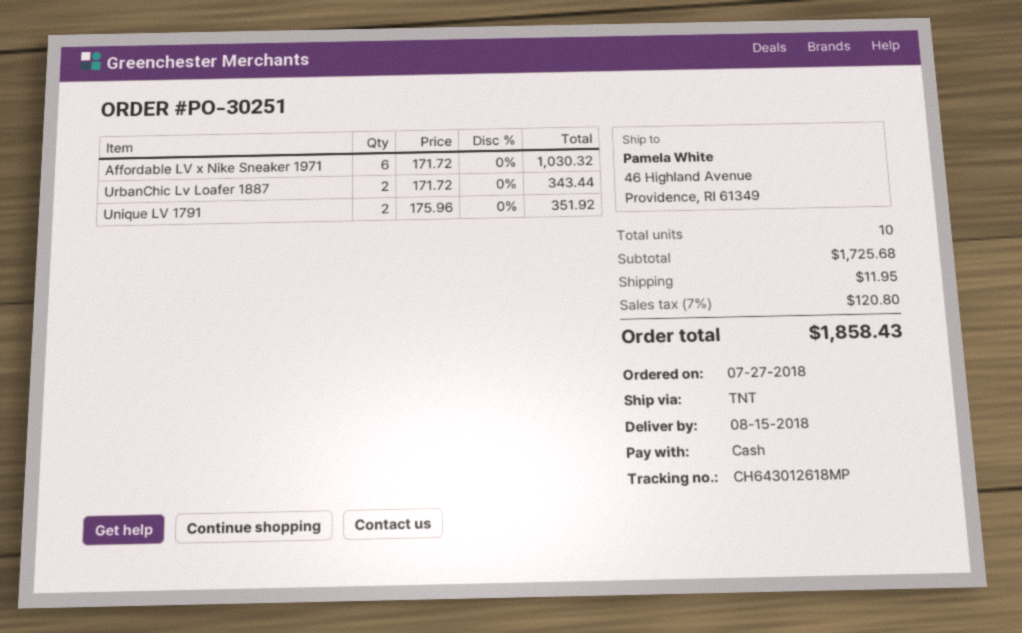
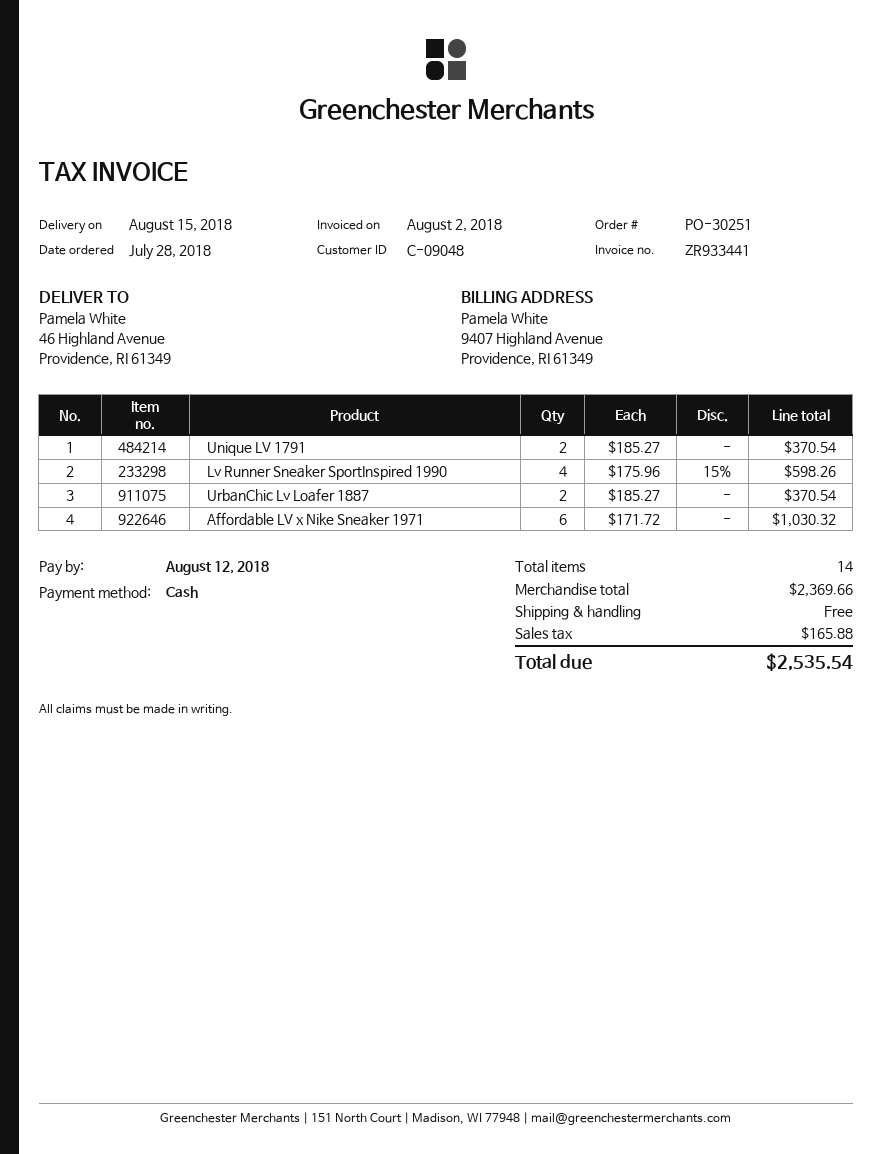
order date: 2018-07-27 -> 2018-07-28
UrbanChic Lv Loafer 1887: 2 x 171.72 = 343.44 -> 2 x 185.27 = 370.54
Unique LV 1791: 2 x 175.96 = 351.92 -> 2 x 185.27 = 370.54
Lv Runner Sneaker SportInspired 1990: none -> 4 x 175.96 - 15% = 598.26
total quantity: 10 -> 14
subtotal: 1725.68 -> 2369.66
shipping: 11.95 -> 0.00
tax: 120.80 -> 165.88
total: 1858.43 -> 2535.54

